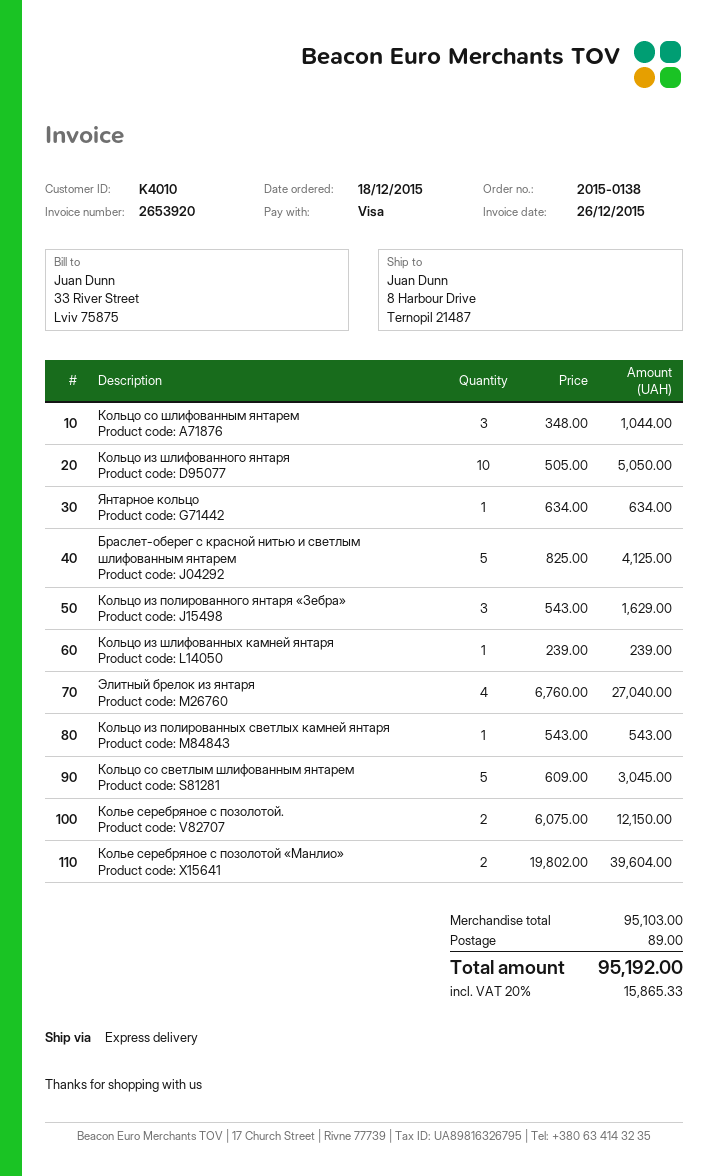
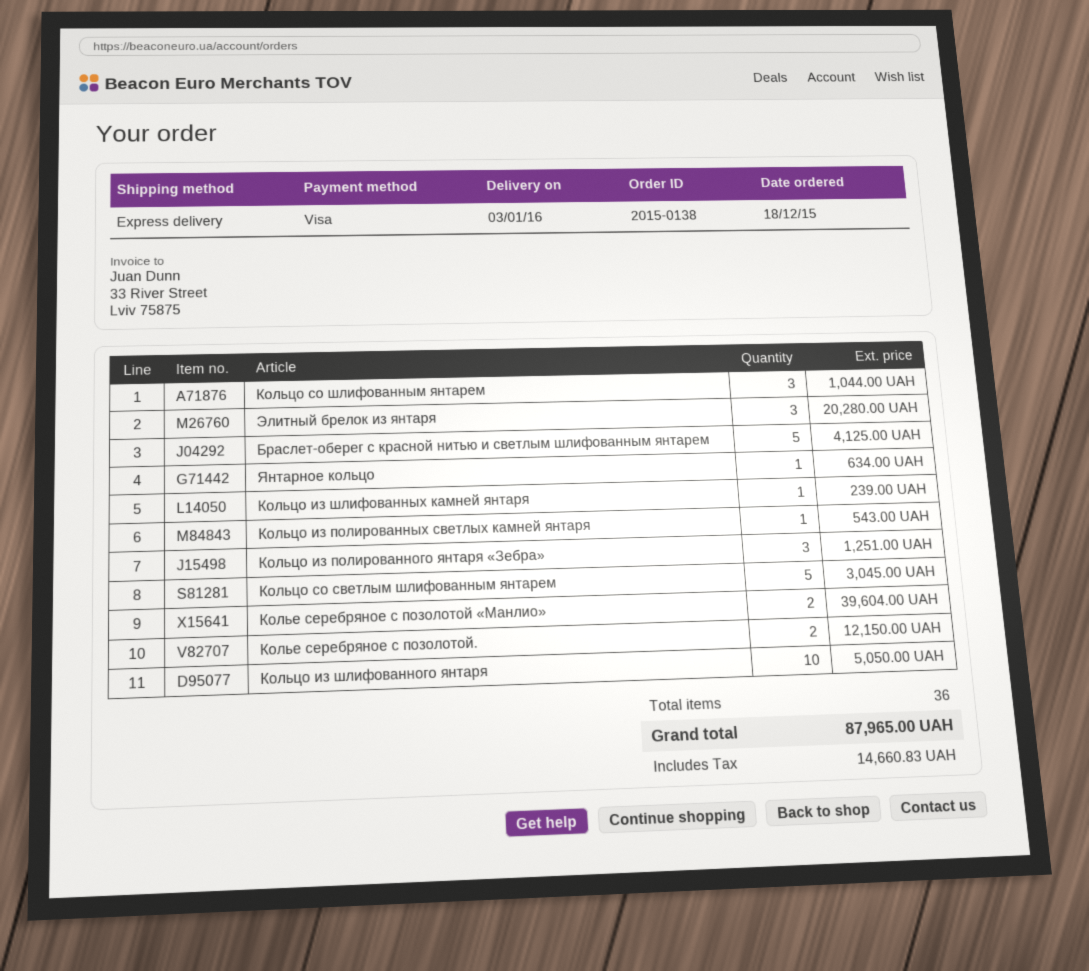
Кольцо из полированного янтаря «Зебра»: 3 for 1629.00 -> 3 for 1251.00
Элитный брелок из янтаря: 4 for 27040.00 -> 3 for 20280.00
shipping: 89.00 -> none
tax: 15865.33 -> 14660.83
total: 95192.00 -> 87965.00

